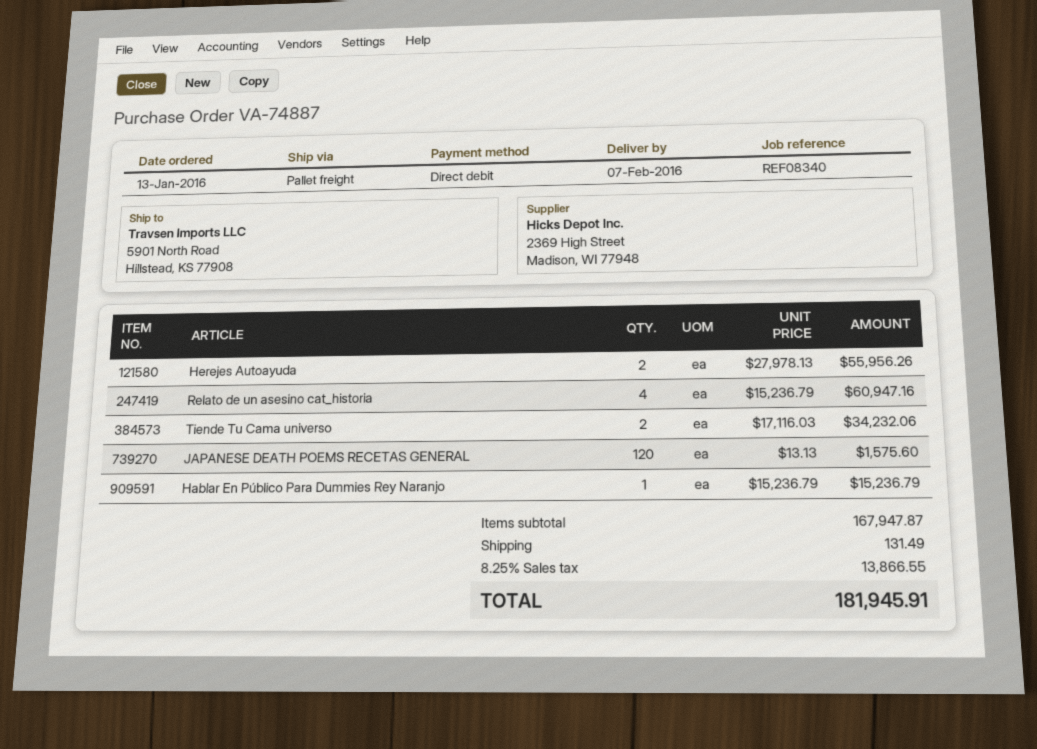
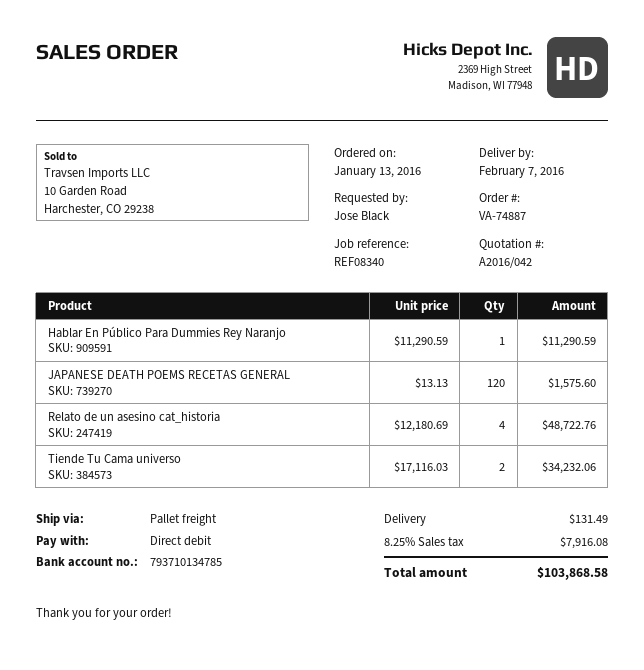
Herejes Autoayuda: 2 x 27978.13 = 55956.26 -> none
Relato de un asesino cat_historia: 4 x 15236.79 = 60947.16 -> 4 x 12180.69 = 48722.76
Hablar En Público Para Dummies Rey Naranjo: 1 x 15236.79 = 15236.79 -> 1 x 11290.59 = 11290.59
tax: 8.25% = 13866.55 -> 8.25% = 7916.08
total: 181945.91 -> 103868.58

